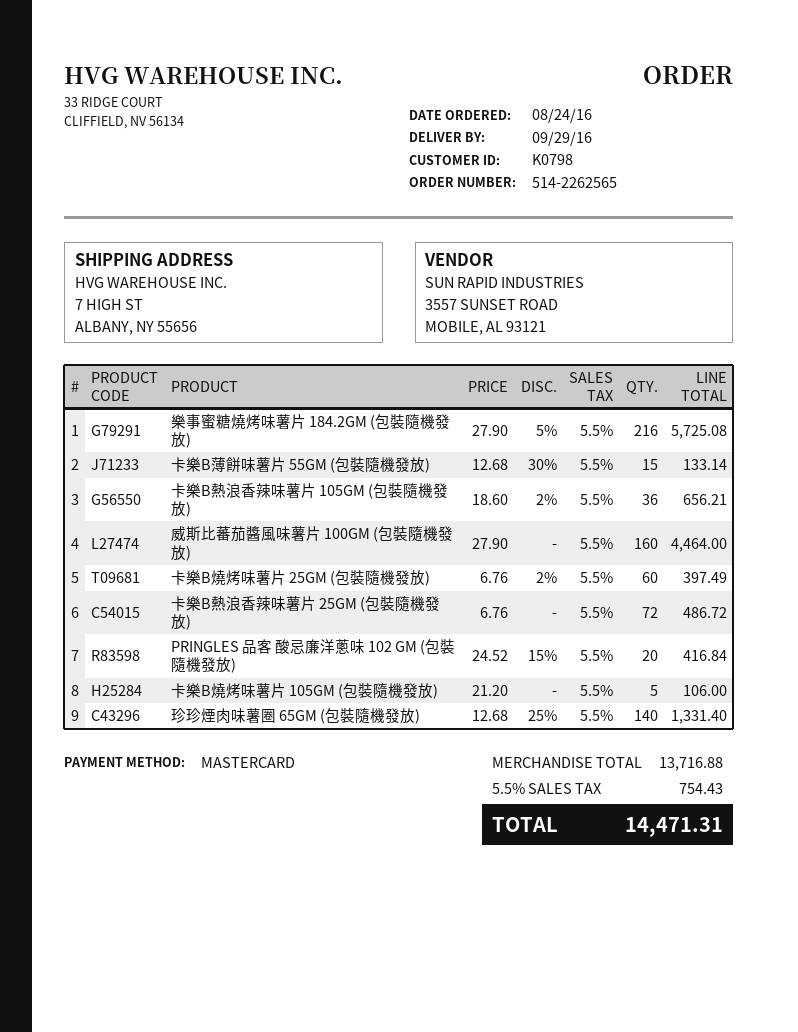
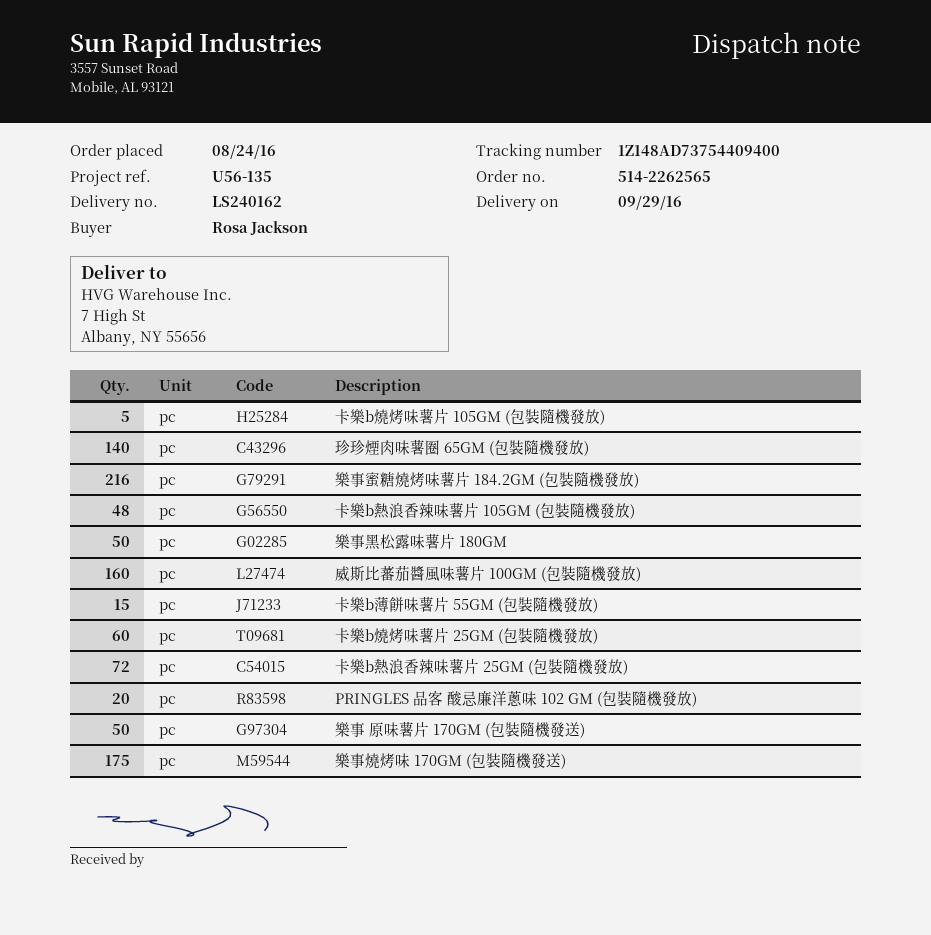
卡樂B熱浪香辣味薯片 105GM (包裝隨機發放): 36 -> 48
樂事黑松露味薯片 180GM: none -> 50
樂事 原味薯片 170GM (包裝隨機發送): none -> 50
樂事燒烤味 170GM (包裝隨機發送): none -> 175

